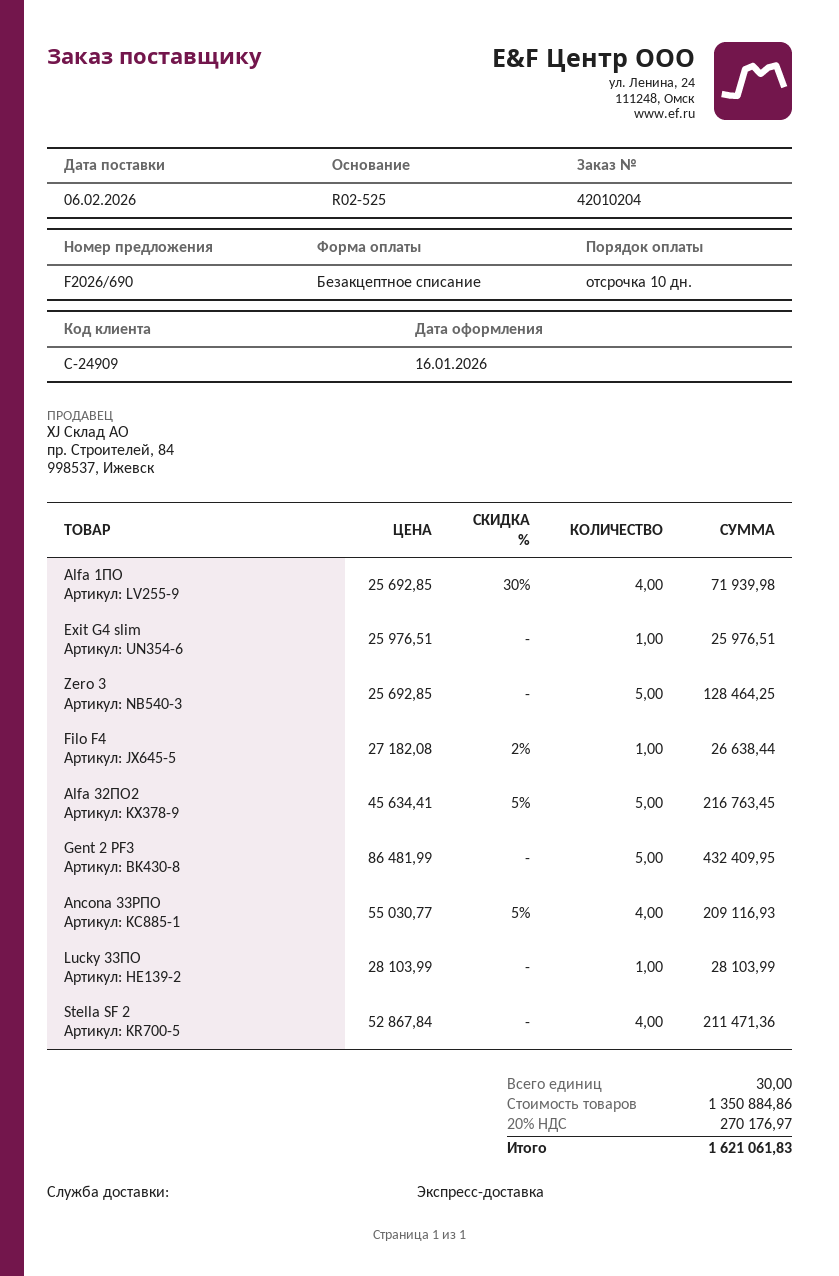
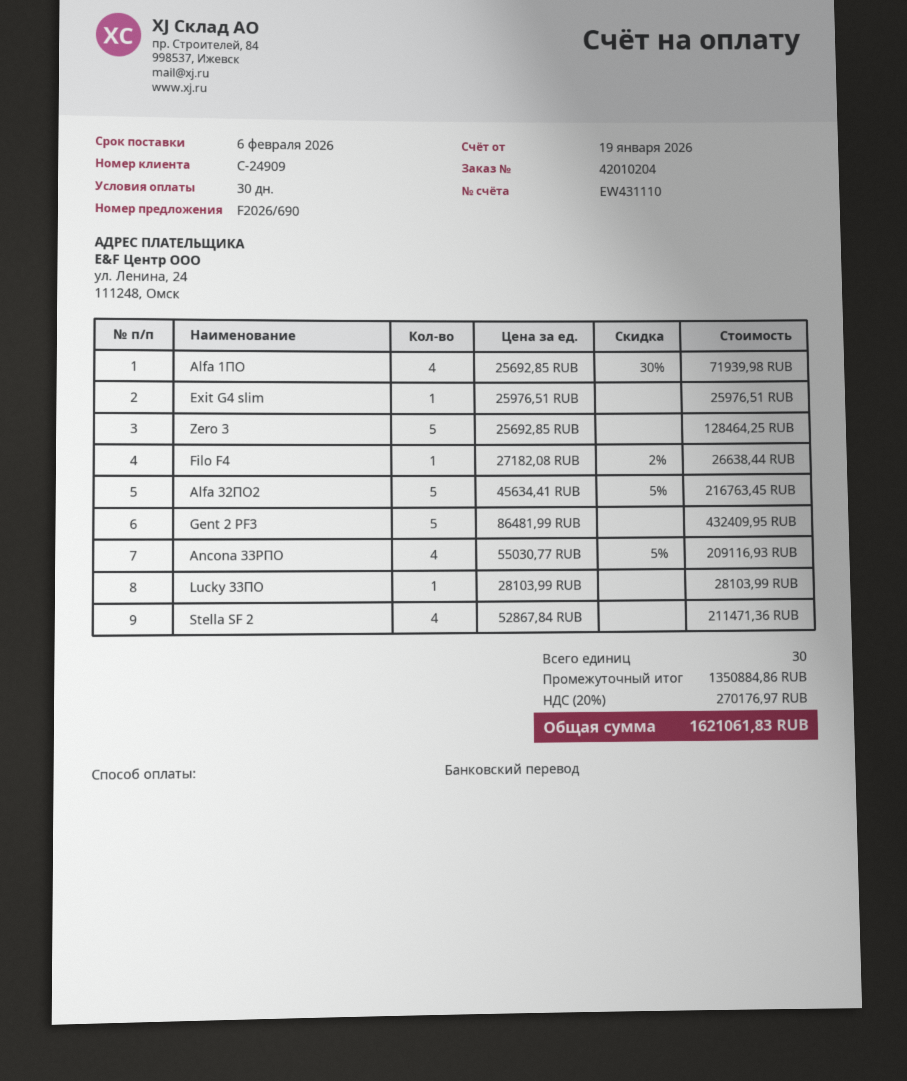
payment terms: 10 days -> 30 days
payment method: direct debit -> bank transfer

